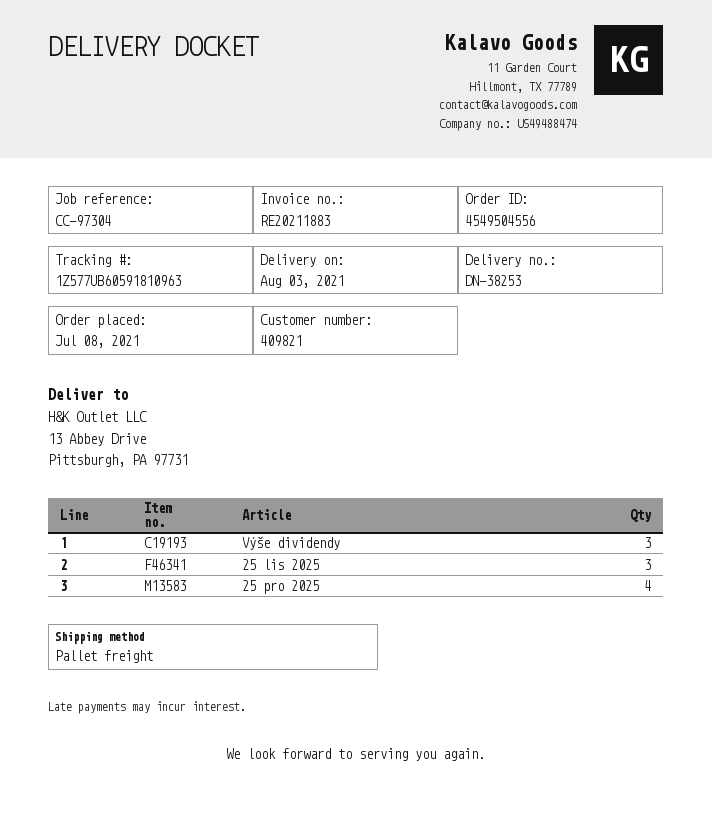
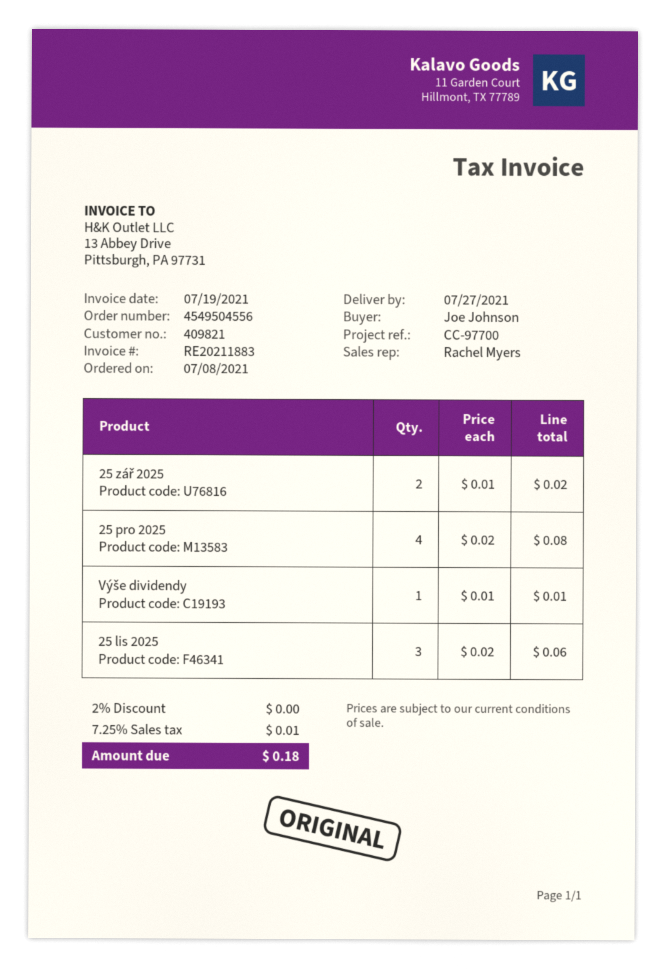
delivery date: 2021-08-03 -> 2021-07-27
reference: CC-97304 -> CC-97700
Výše dividendy: 3 -> 1
25 zář 2025: none -> 2

